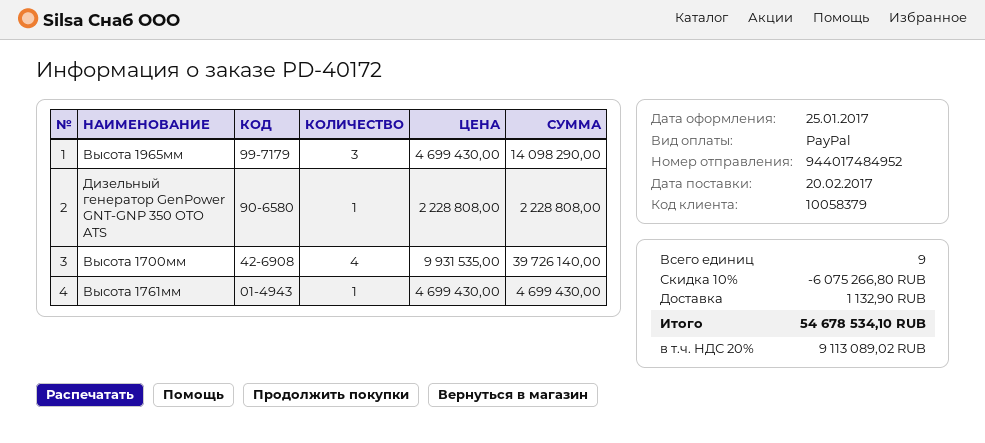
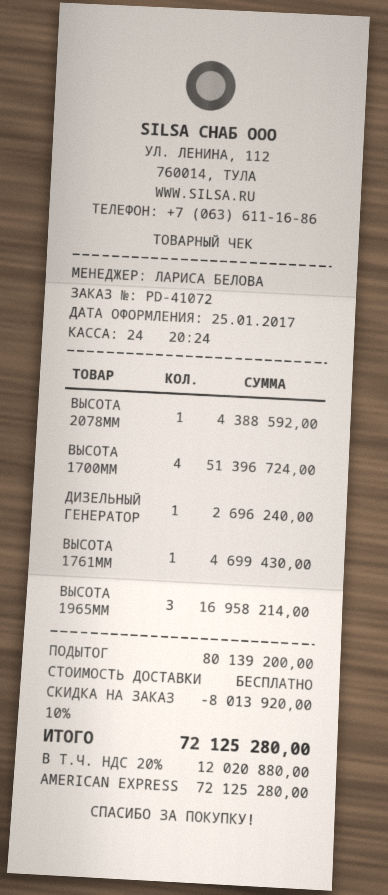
order number: PD-40172 -> PD-41072
payment method: PayPal -> American Express
Высота 1965мм: 3 for 14098290.00 -> 3 for 16958214.00
Дизельный генератор GenPower GNT-GNP 350 OTO ATS: 1 for 2228808.00 -> 1 for 2696240.00
Высота 1700мм: 4 for 39726140.00 -> 4 for 51396724.00
ВЫСОТА 2078ММ: none -> 1 for 4388592.00
discount: 10% = 6075266.80 -> 10% = 8013920.00
shipping: 1132.90 -> 0.00
tax: 20% = 9113089.02 -> 20% = 12020880.00
total: 54678534.10 -> 72125280.00

